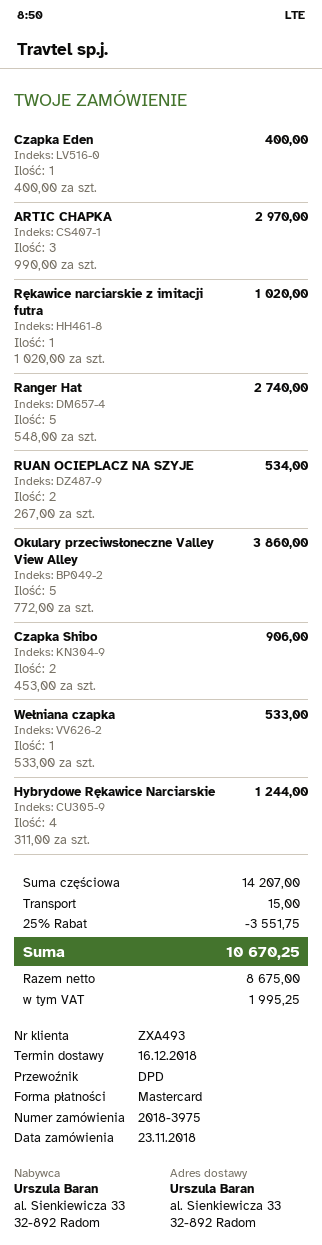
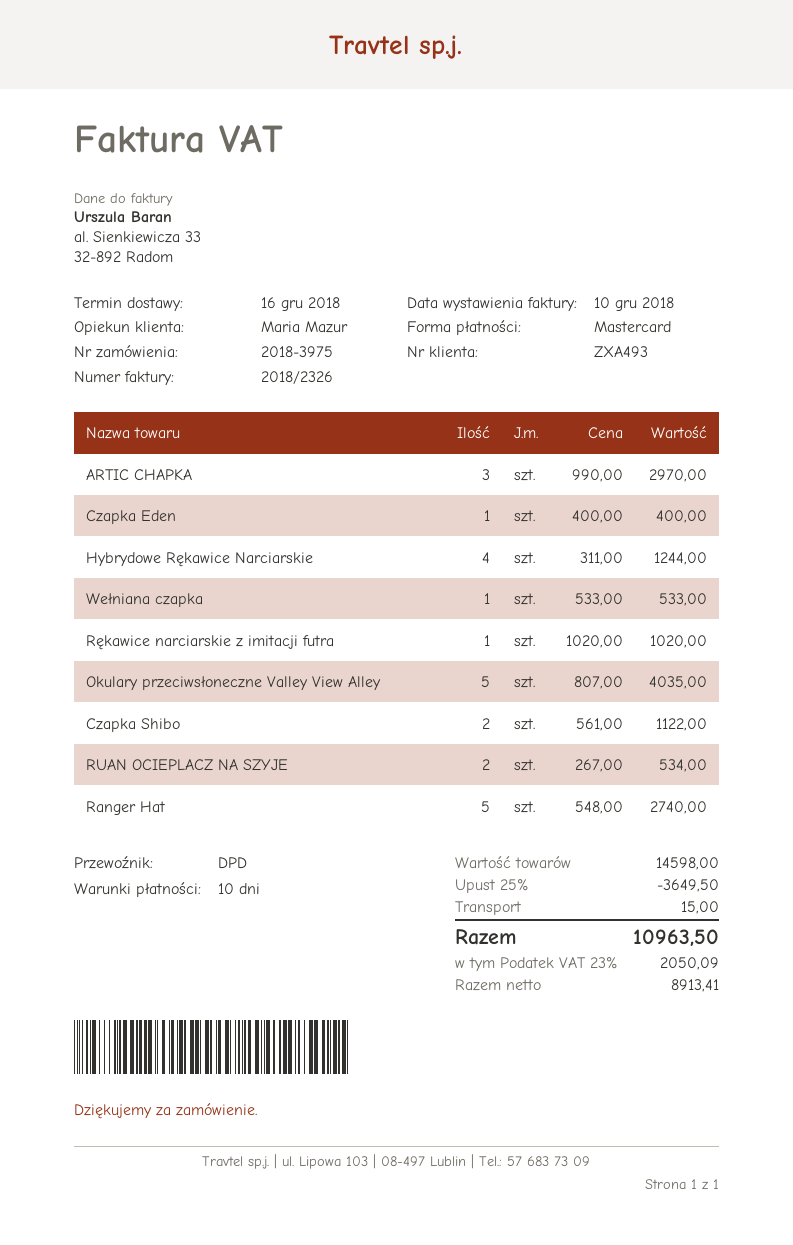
Okulary przeciwsłoneczne Valley View Alley: 5 x 772.00 = 3860.00 -> 5 x 807.00 = 4035.00
Czapka Shibo: 2 x 453.00 = 906.00 -> 2 x 561.00 = 1122.00
subtotal: 14207.00 -> 14598.00
discount: 25% = 3551.75 -> 25% = 3649.50
net: 8675.00 -> 8913.41
tax: 1995.25 -> 2050.09
total: 10670.25 -> 10963.50

